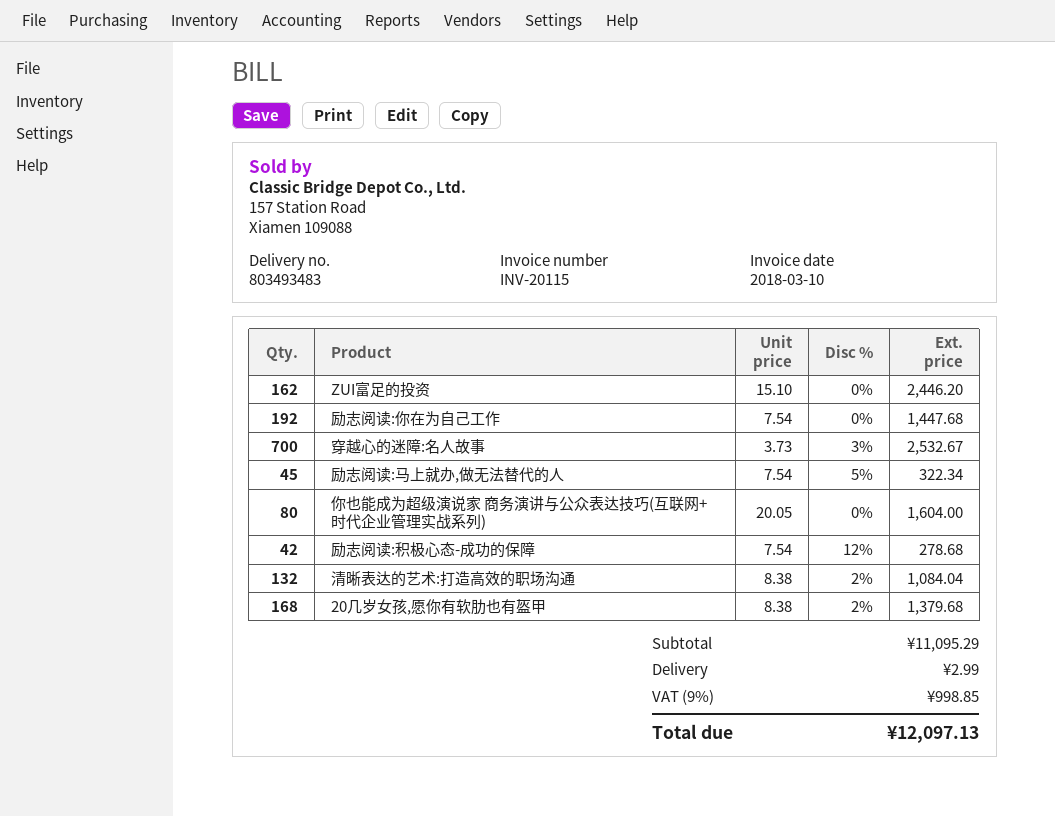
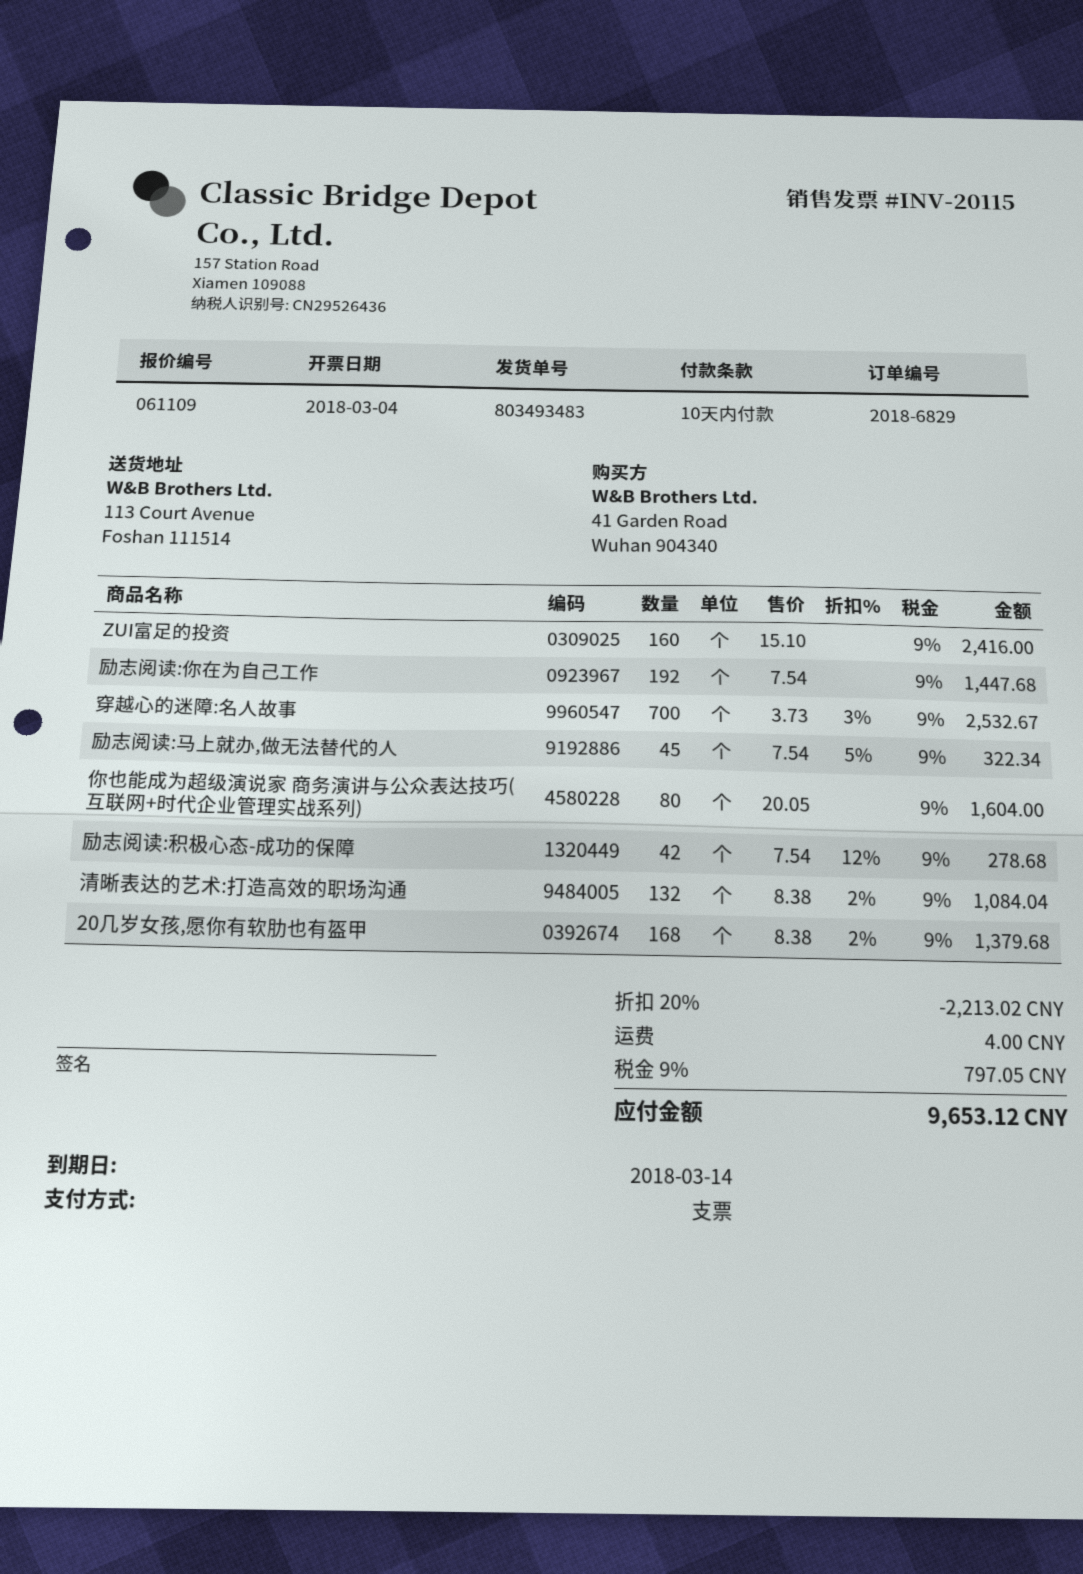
invoice date: 2018-03-10 -> 2018-03-04
ZUI富足的投资: 162 x 15.10 = 2446.20 -> 160 x 15.10 = 2416.00
discount: none -> 20% = 2213.02
shipping: 2.99 -> 4.00
tax: 9% = 998.85 -> 9% = 797.05
total: 12097.13 -> 9653.12

